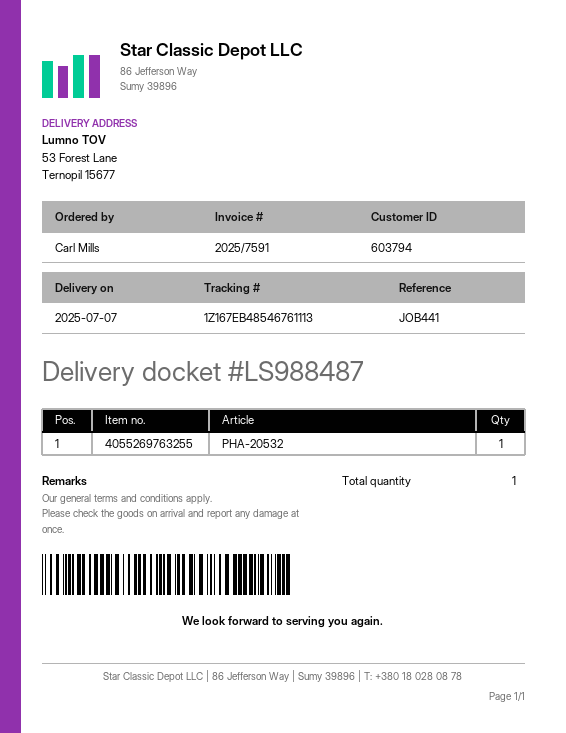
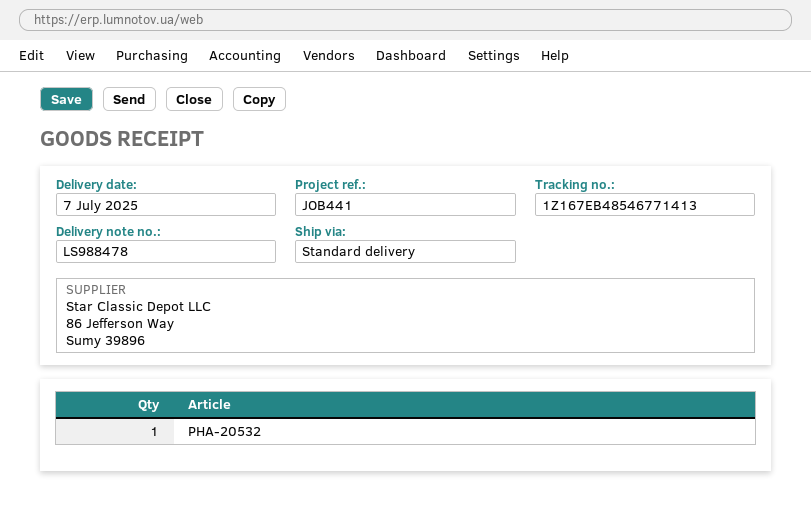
delivery note number: LS988487 -> LS988478
tracking number: 1Z167EB48546761113 -> 1Z167EB48546771413

